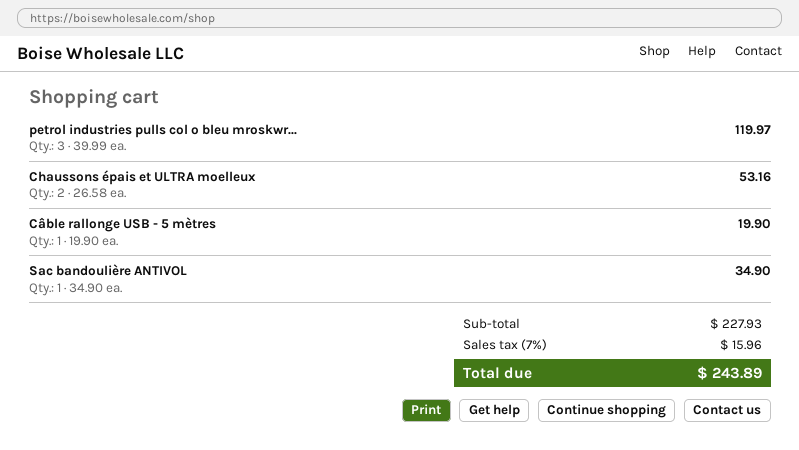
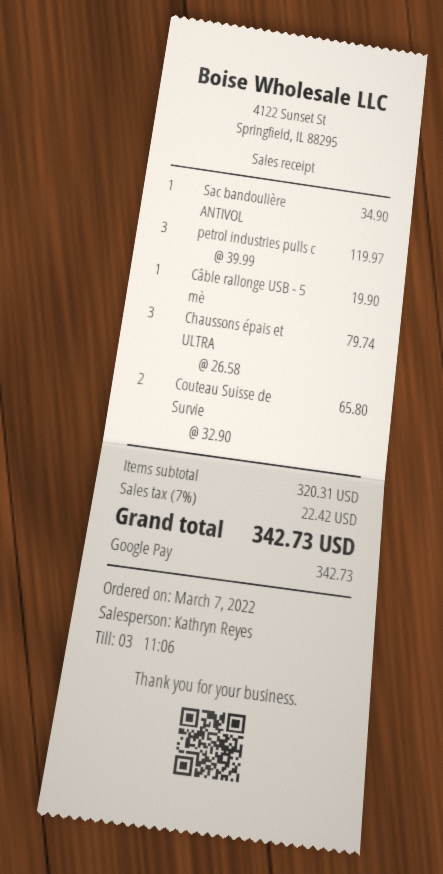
Chaussons épais et ULTRA moelleux: 2 x 26.58 = 53.16 -> 3 x 26.58 = 79.74
Couteau Suisse de Survie: none -> 2 x 32.90 = 65.80
subtotal: 227.93 -> 320.31
tax: 7% = 15.96 -> 7% = 22.42
total: 243.89 -> 342.73

